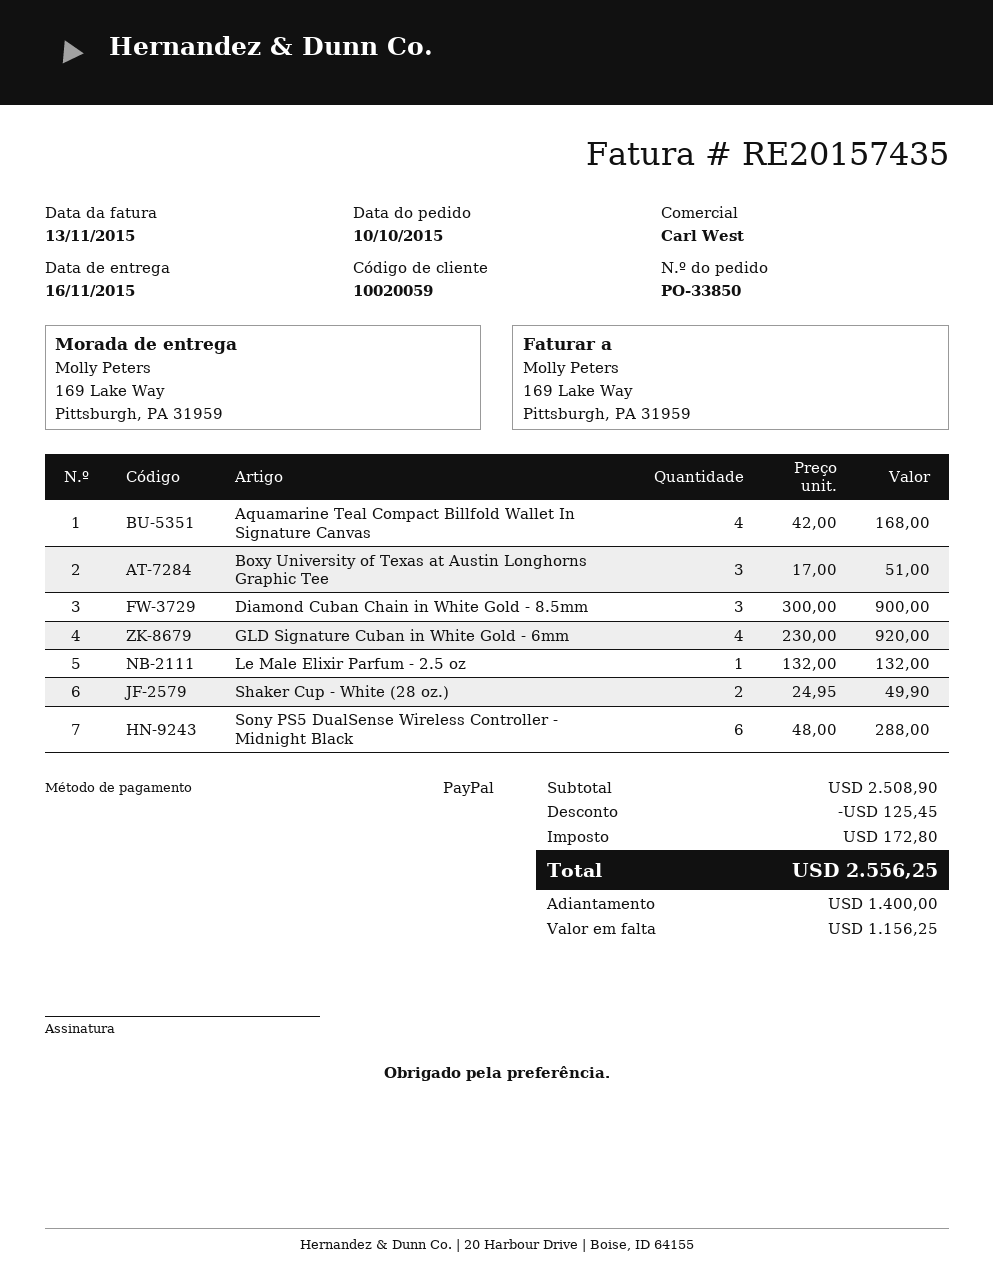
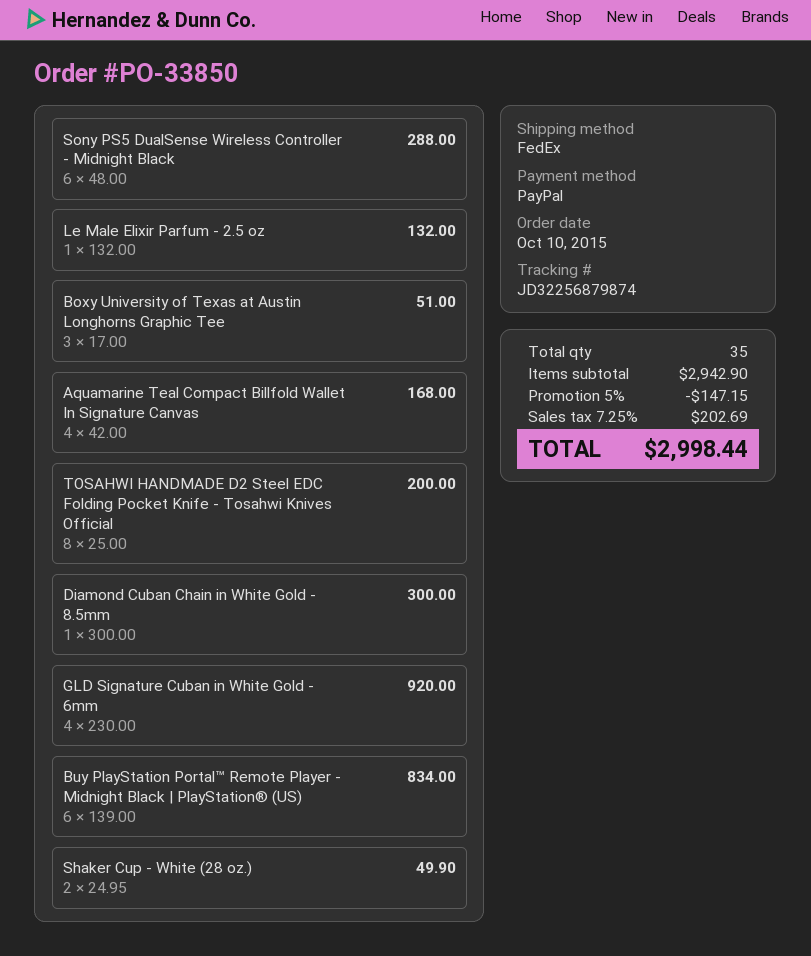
Diamond Cuban Chain in White Gold - 8.5mm: 3 x 300.00 = 900.00 -> 1 x 300.00 = 300.00
TOSAHWI HANDMADE D2 Steel EDC Folding Pocket Knife - Tosahwi Knives Official: none -> 8 x 25.00 = 200.00
Buy PlayStation Portal™ Remote Player - Midnight Black | PlayStation® (US): none -> 6 x 139.00 = 834.00
subtotal: 2508.90 -> 2942.90
discount: 125.45 -> 147.15
tax: 172.80 -> 202.69
total: 2556.25 -> 2998.44

